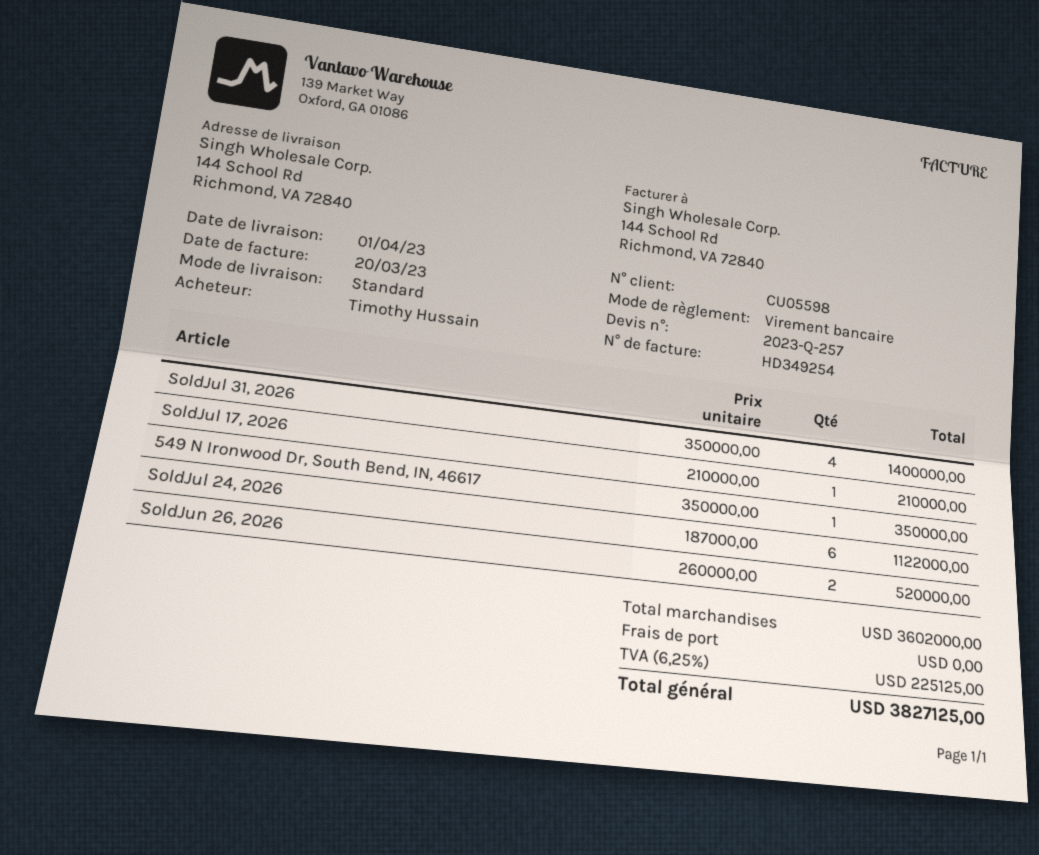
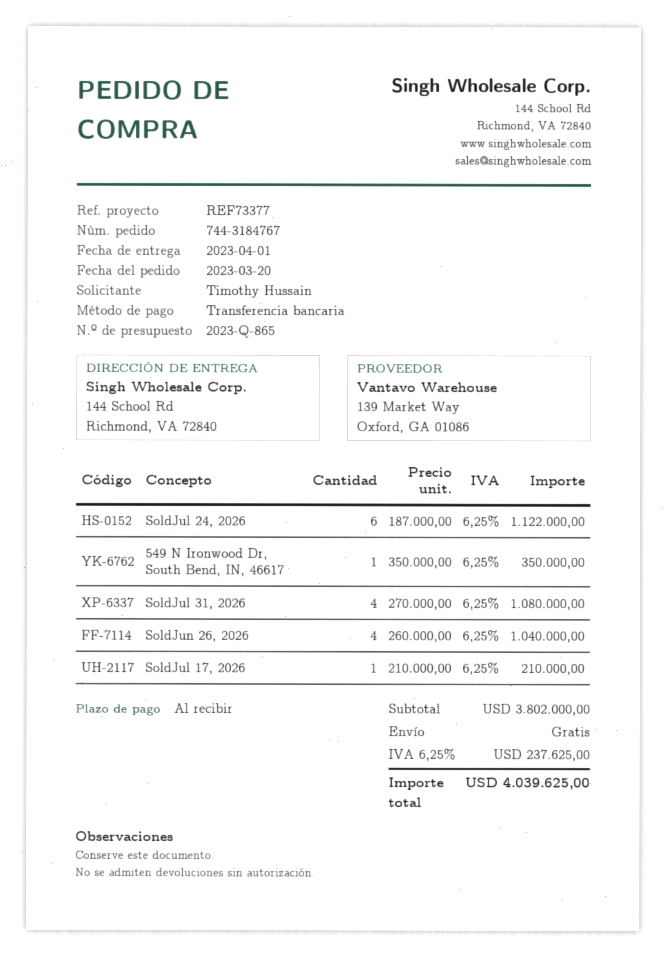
quote number: 2023-Q-257 -> 2023-Q-865
SoldJul 31, 2026: 4 x 350000.00 = 1400000.00 -> 4 x 270000.00 = 1080000.00
SoldJun 26, 2026: 2 x 260000.00 = 520000.00 -> 4 x 260000.00 = 1040000.00
subtotal: 3602000.00 -> 3802000.00
tax: 6.25% = 225125.00 -> 6.25% = 237625.00
total: 3827125.00 -> 4039625.00

